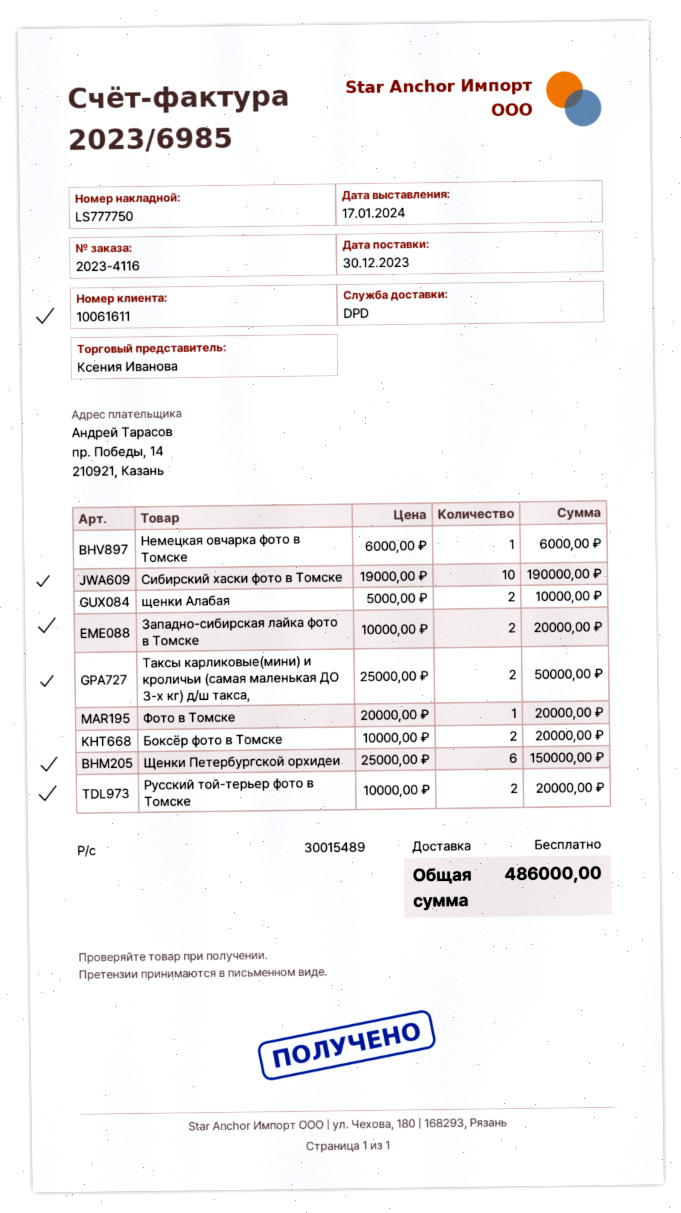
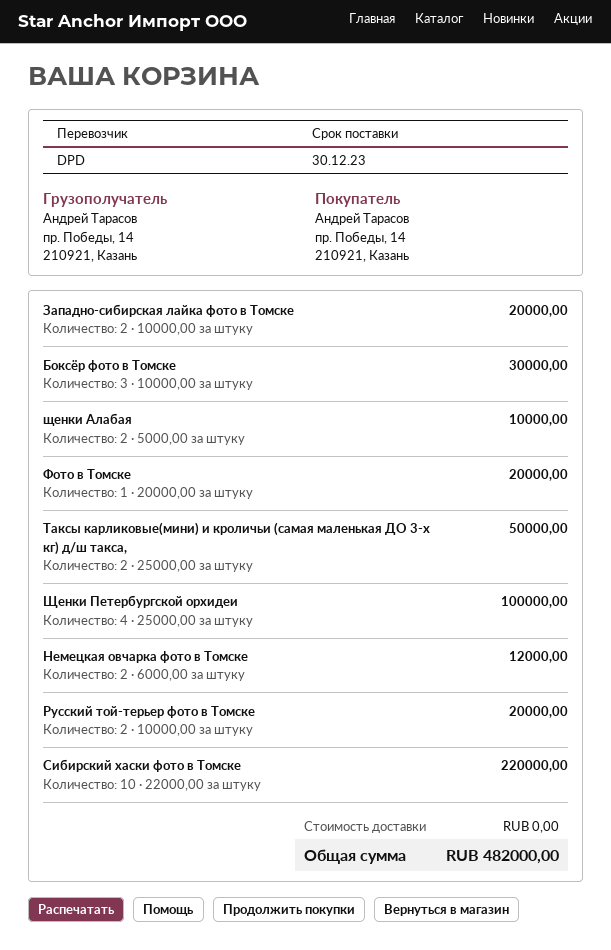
Немецкая овчарка фото в Томске: 1 x 6000.00 = 6000.00 -> 2 x 6000.00 = 12000.00
Сибирский хаски фото в Томске: 10 x 19000.00 = 190000.00 -> 10 x 22000.00 = 220000.00
Боксёр фото в Томске: 2 x 10000.00 = 20000.00 -> 3 x 10000.00 = 30000.00
Щенки Петербургской орхидеи: 6 x 25000.00 = 150000.00 -> 4 x 25000.00 = 100000.00
total: 486000.00 -> 482000.00

